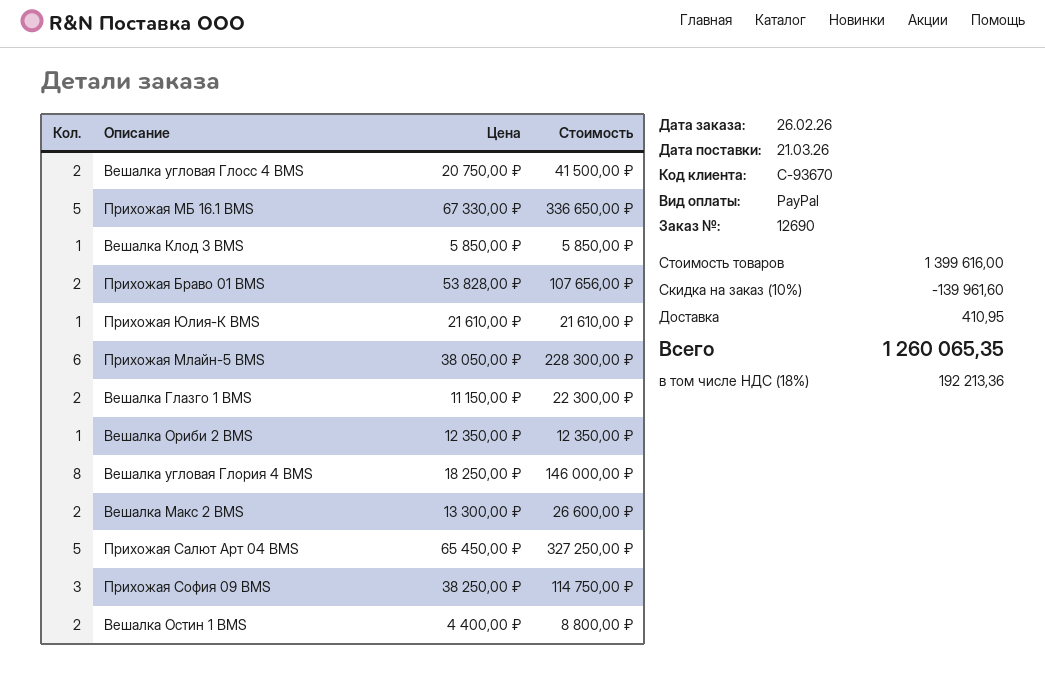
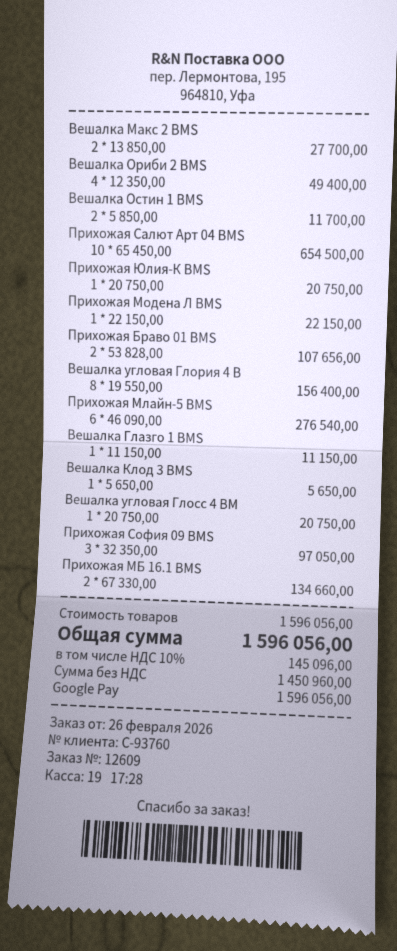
order number: 12690 -> 12609
customer number: C-93670 -> C-93760
payment method: PayPal -> Google Pay
Вешалка угловая Глосс 4 BMS: 2 x 20750.00 = 41500.00 -> 1 x 20750.00 = 20750.00
Прихожая МБ 16.1 BMS: 5 x 67330.00 = 336650.00 -> 2 x 67330.00 = 134660.00
Вешалка Клод 3 BMS: 1 x 5850.00 = 5850.00 -> 1 x 5650.00 = 5650.00
Прихожая Юлия-К BMS: 1 x 21610.00 = 21610.00 -> 1 x 20750.00 = 20750.00
Прихожая Млайн-5 BMS: 6 x 38050.00 = 228300.00 -> 6 x 46090.00 = 276540.00
Вешалка Глазго 1 BMS: 2 x 11150.00 = 22300.00 -> 1 x 11150.00 = 11150.00
Вешалка Ориби 2 BMS: 1 x 12350.00 = 12350.00 -> 4 x 12350.00 = 49400.00
Вешалка угловая Глория 4 BMS: 8 x 18250.00 = 146000.00 -> 8 x 19550.00 = 156400.00
Вешалка Макс 2 BMS: 2 x 13300.00 = 26600.00 -> 2 x 13850.00 = 27700.00
Прихожая Салют Арт 04 BMS: 5 x 65450.00 = 327250.00 -> 10 x 65450.00 = 654500.00
Прихожая София 09 BMS: 3 x 38250.00 = 114750.00 -> 3 x 32350.00 = 97050.00
Вешалка Остин 1 BMS: 2 x 4400.00 = 8800.00 -> 2 x 5850.00 = 11700.00
Прихожая Модена Л BMS: none -> 1 x 22150.00 = 22150.00
subtotal: 1399616.00 -> 1596056.00
discount: 10% = 139961.60 -> none
shipping: 410.95 -> none
tax: 18% = 192213.36 -> 10% = 145096.00
total: 1260065.35 -> 1596056.00

